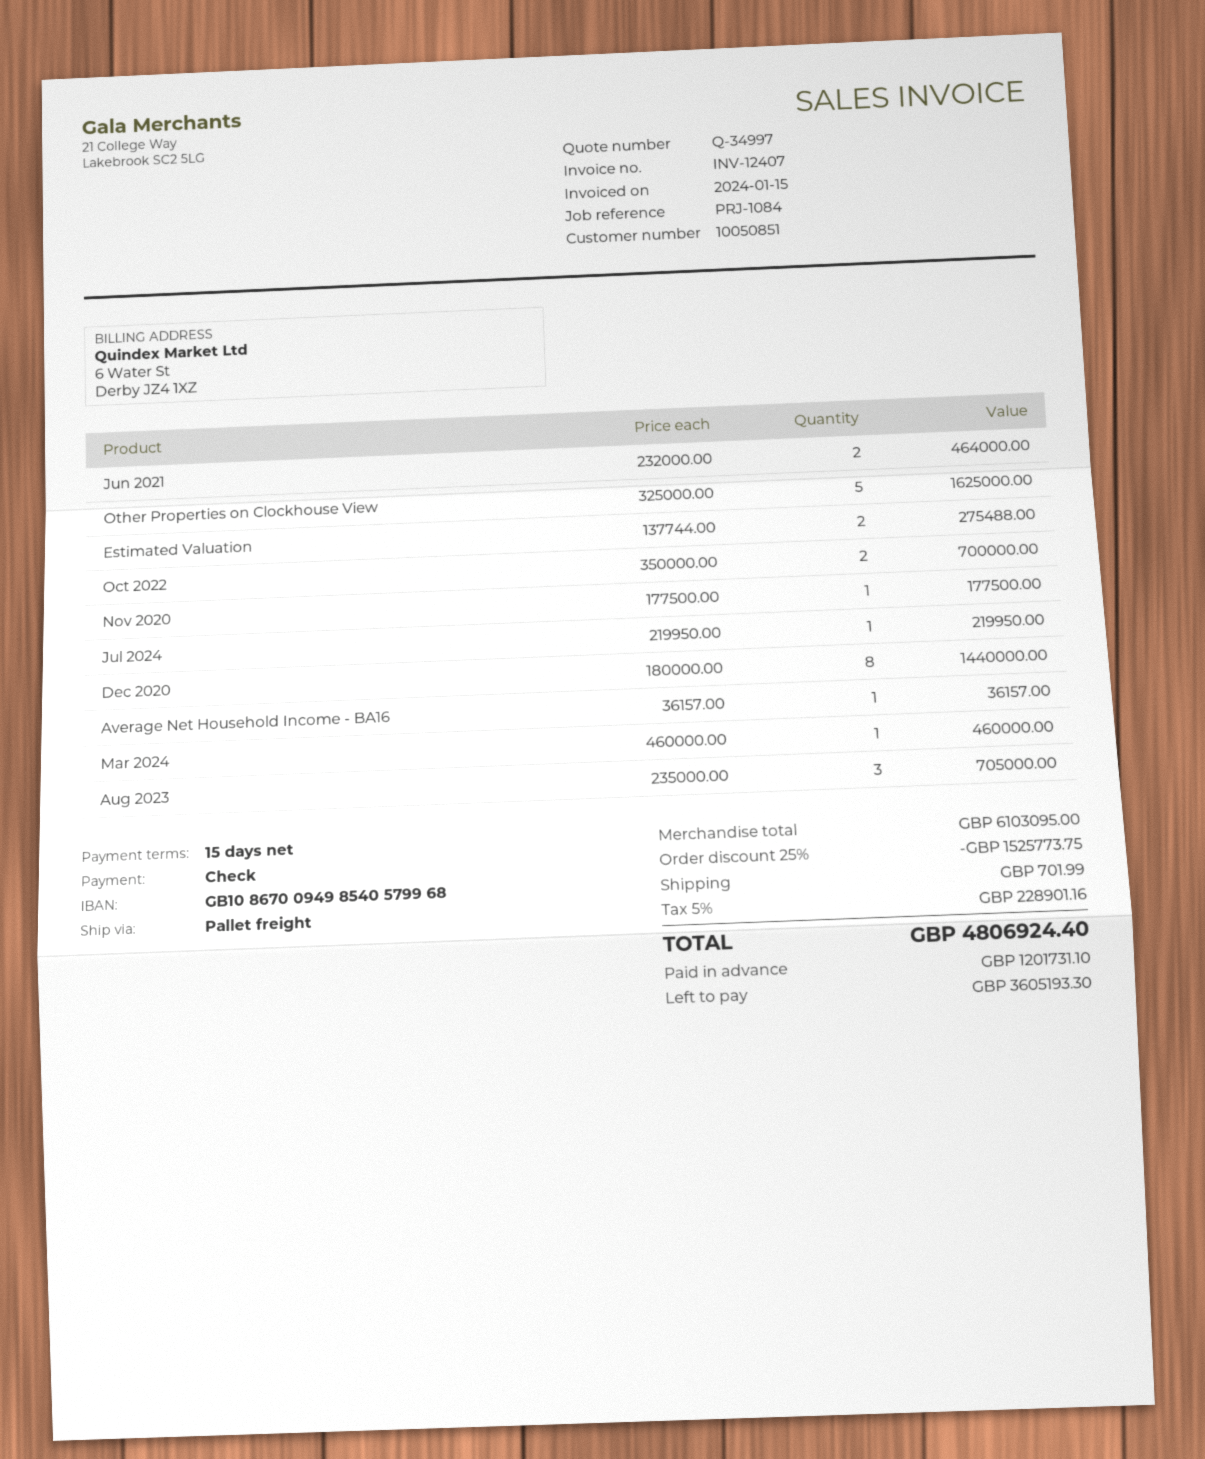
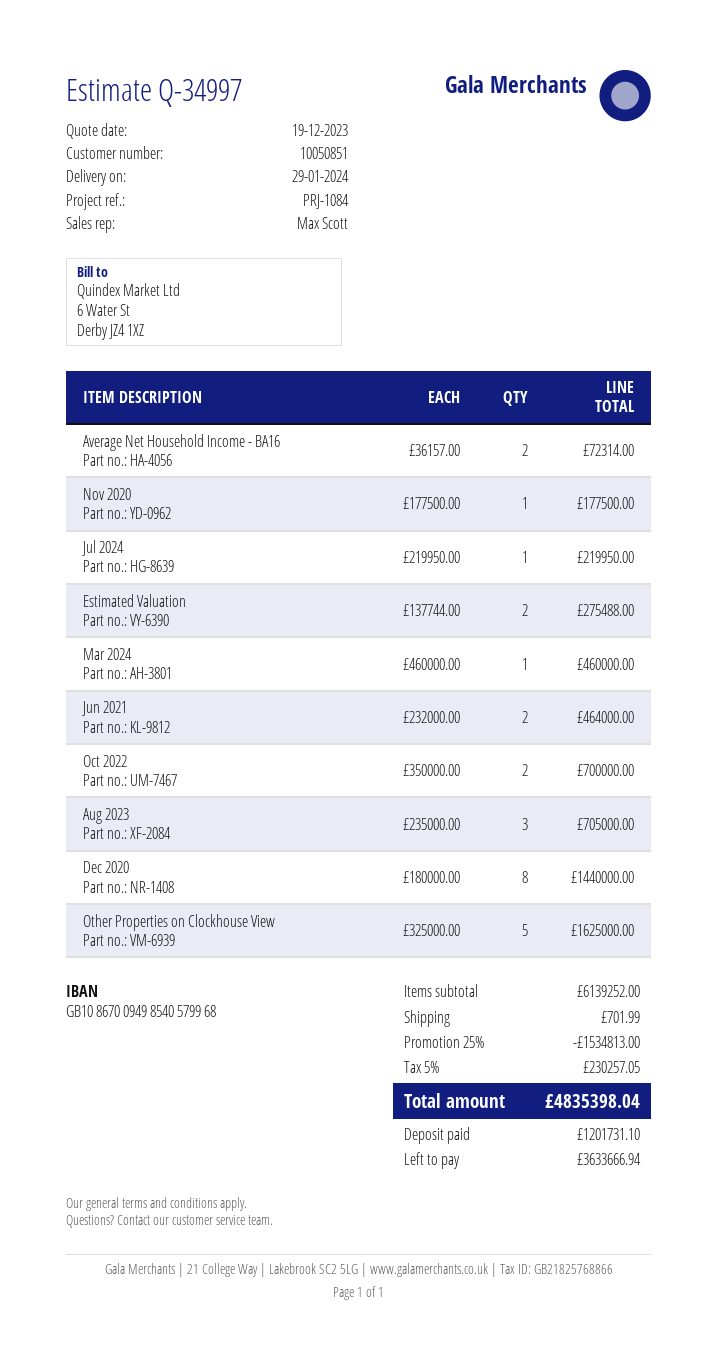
Average Net Household Income - BA16: 1 x 36157.00 = 36157.00 -> 2 x 36157.00 = 72314.00
subtotal: 6103095.00 -> 6139252.00
discount: 25% = 1525773.75 -> 25% = 1534813.00
tax: 5% = 228901.16 -> 5% = 230257.05
total: 4806924.40 -> 4835398.04
balance: 3605193.30 -> 3633666.94

